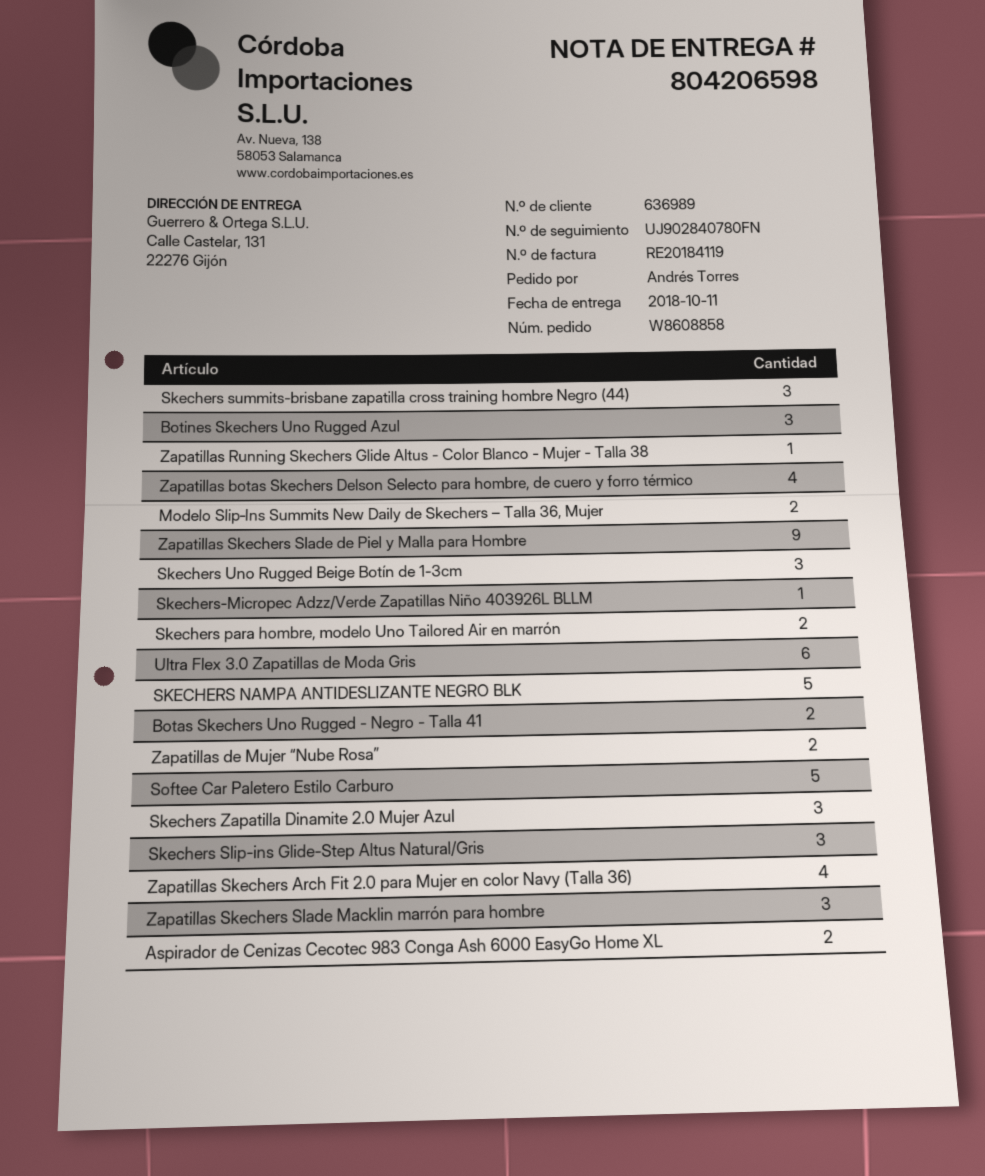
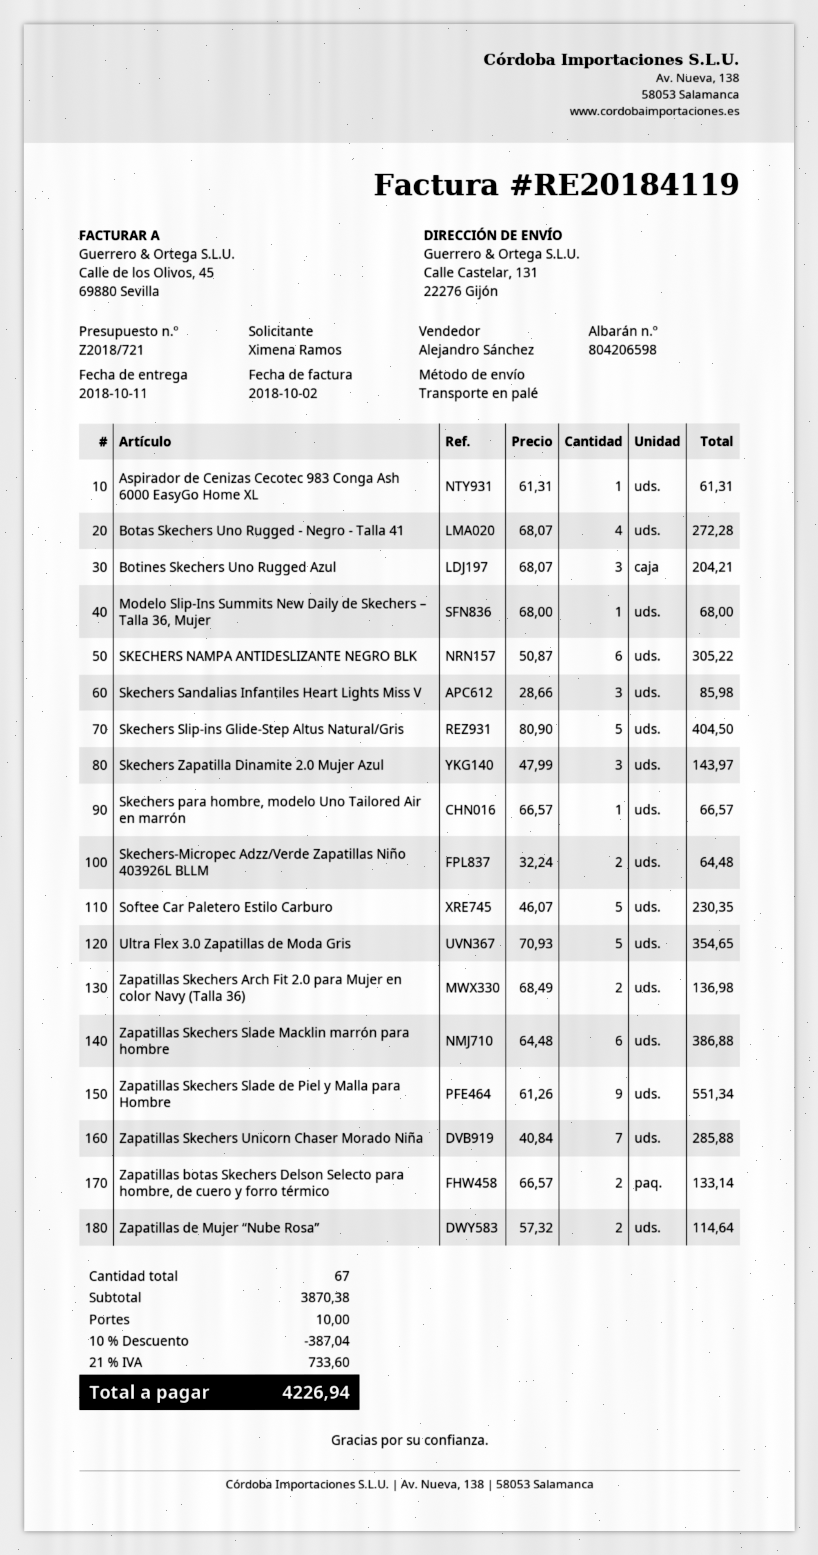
ordered by: Andrés Torres -> Ximena Ramos
Skechers summits-brisbane zapatilla cross training hombre Negro (44): 3 -> none
Zapatillas Running Skechers Glide Altus - Color Blanco - Mujer - Talla 38: 1 -> none
Zapatillas botas Skechers Delson Selecto para hombre, de cuero y forro térmico: 4 -> 2
Modelo Slip‑Ins Summits New Daily de Skechers – Talla 36, Mujer: 2 -> 1
Skechers Uno Rugged Beige Botín de 1-3cm: 3 -> none
Skechers-Micropec Adzz/Verde Zapatillas Niño 403926L BLLM: 1 -> 2
Skechers para hombre, modelo Uno Tailored Air en marrón: 2 -> 1
Ultra Flex 3.0 Zapatillas de Moda Gris: 6 -> 5
SKECHERS NAMPA ANTIDESLIZANTE NEGRO BLK: 5 -> 6
Botas Skechers Uno Rugged - Negro - Talla 41: 2 -> 4
Skechers Slip-ins Glide-Step Altus Natural/Gris: 3 -> 5
Zapatillas Skechers Arch Fit 2.0 para Mujer en color Navy (Talla 36): 4 -> 2
Zapatillas Skechers Slade Macklin marrón para hombre: 3 -> 6
Aspirador de Cenizas Cecotec 983 Conga Ash 6000 EasyGo Home XL: 2 -> 1
Skechers Sandalias Infantiles Heart Lights Miss V: none -> 3
Zapatillas Skechers Unicorn Chaser Morado Niña: none -> 7

